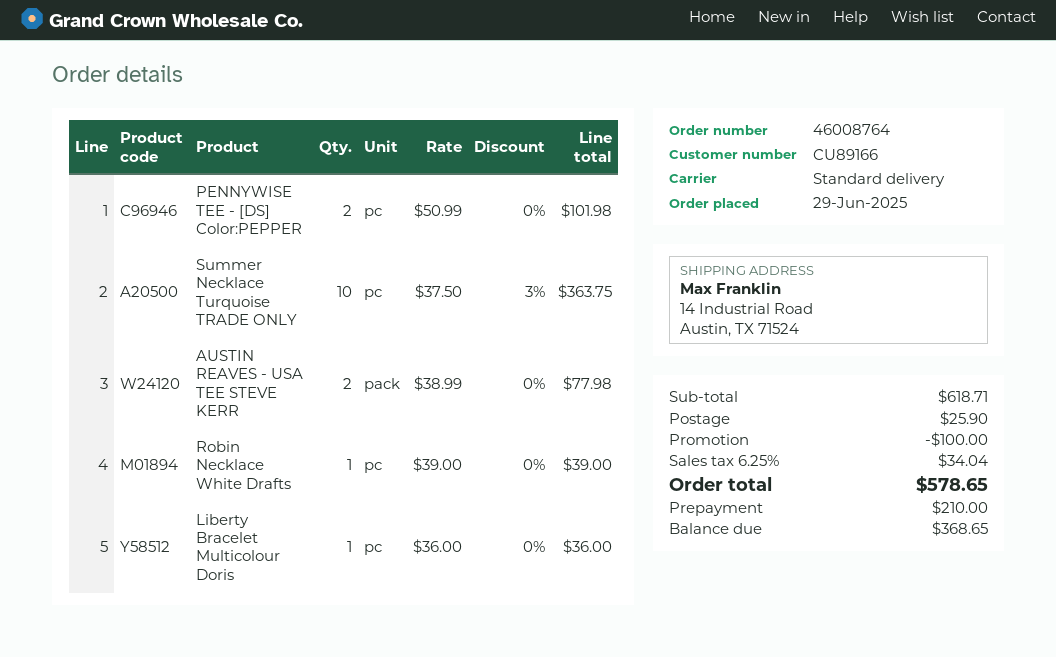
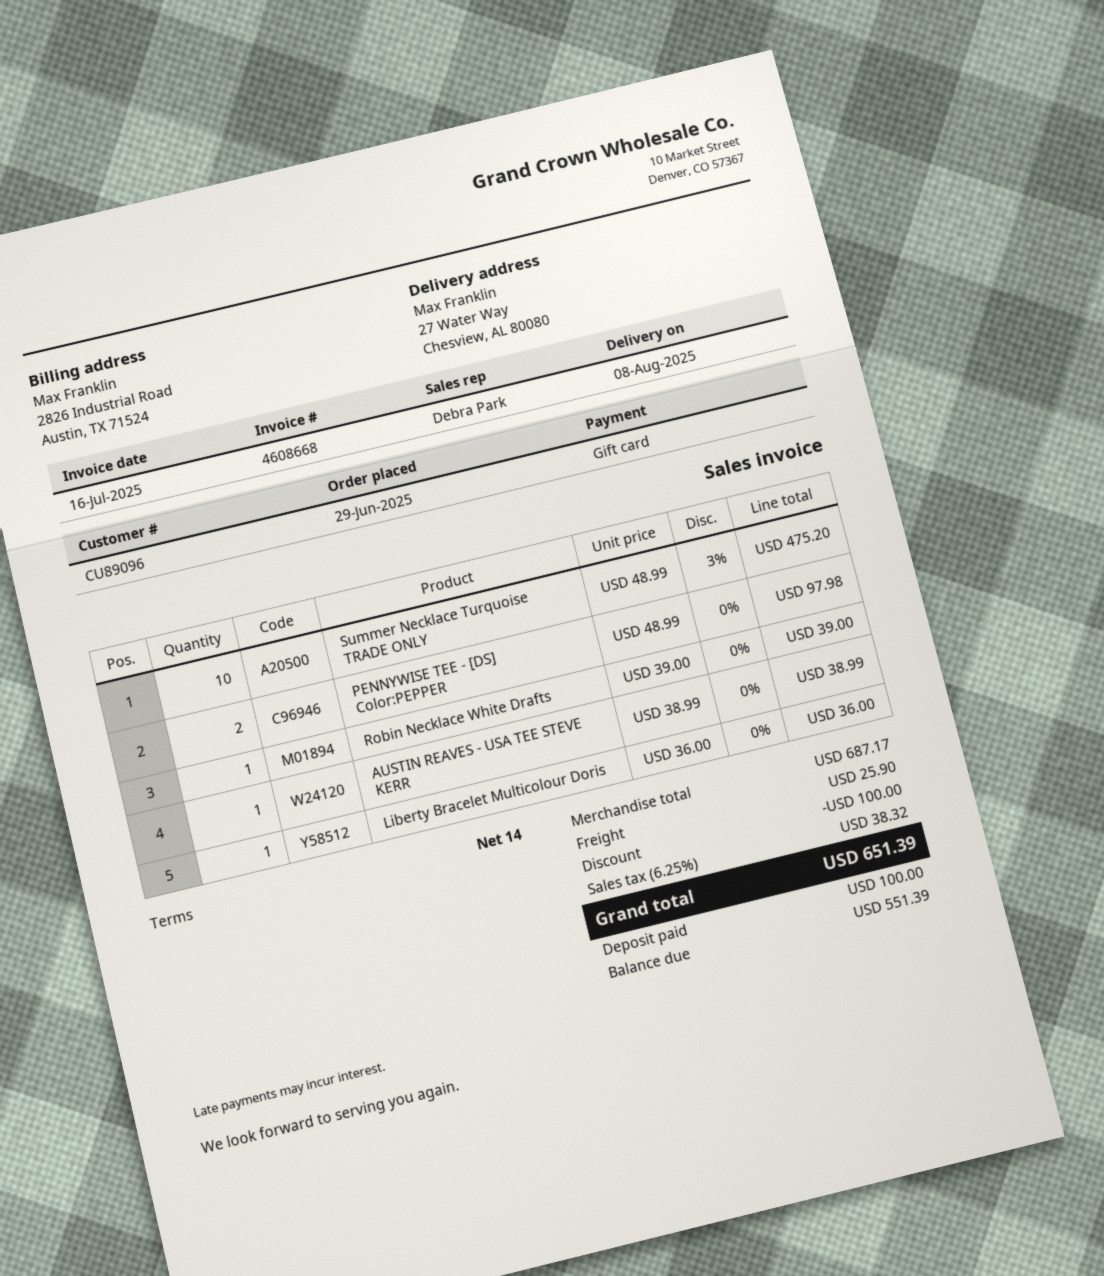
customer number: CU89166 -> CU89096
ship to: 14 Industrial Road, Austin, TX 71524 -> 27 Water Way, Chesview, AL 80080
PENNYWISE TEE - [DS] Color:PEPPER: 2 x 50.99 = 101.98 -> 2 x 48.99 = 97.98
Summer Necklace Turquoise TRADE ONLY: 10 x 37.50 - 3% = 363.75 -> 10 x 48.99 - 3% = 475.20
AUSTIN REAVES - USA TEE STEVE KERR: 2 x 38.99 = 77.98 -> 1 x 38.99 = 38.99
subtotal: 618.71 -> 687.17
tax: 6.25% = 34.04 -> 6.25% = 38.32
total: 578.65 -> 651.39
deposit: 210.00 -> 100.00
balance: 368.65 -> 551.39

